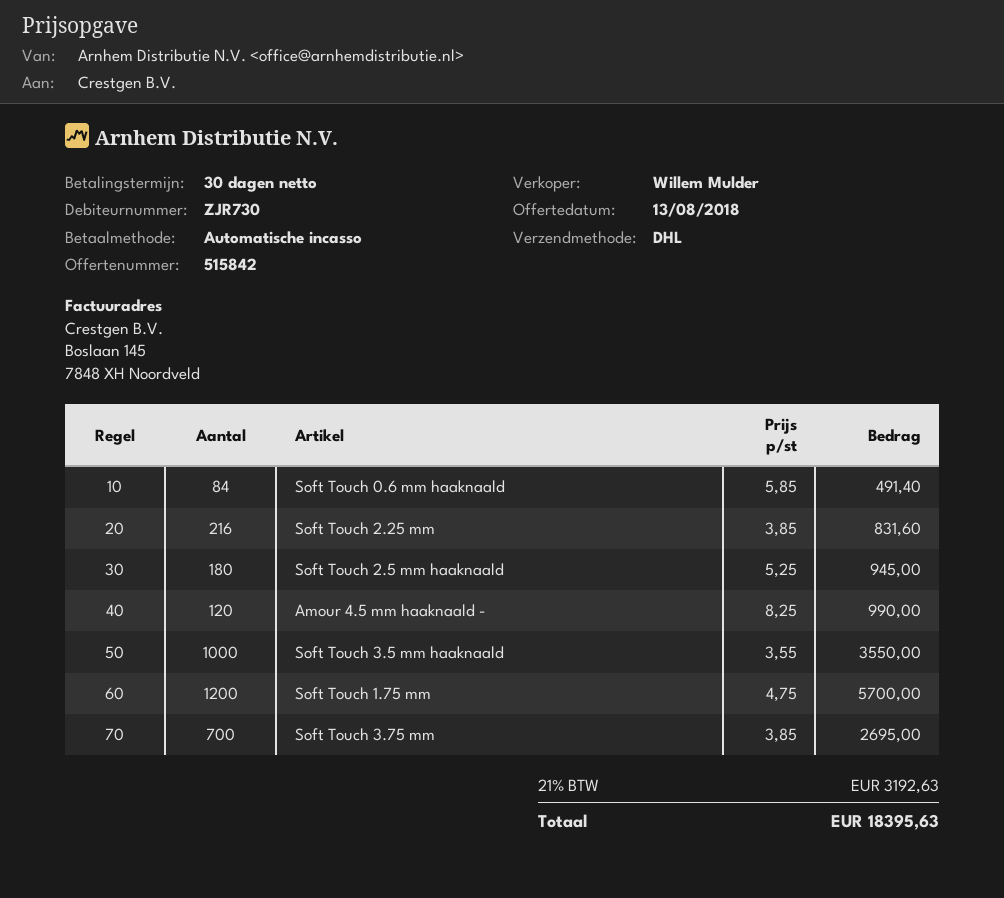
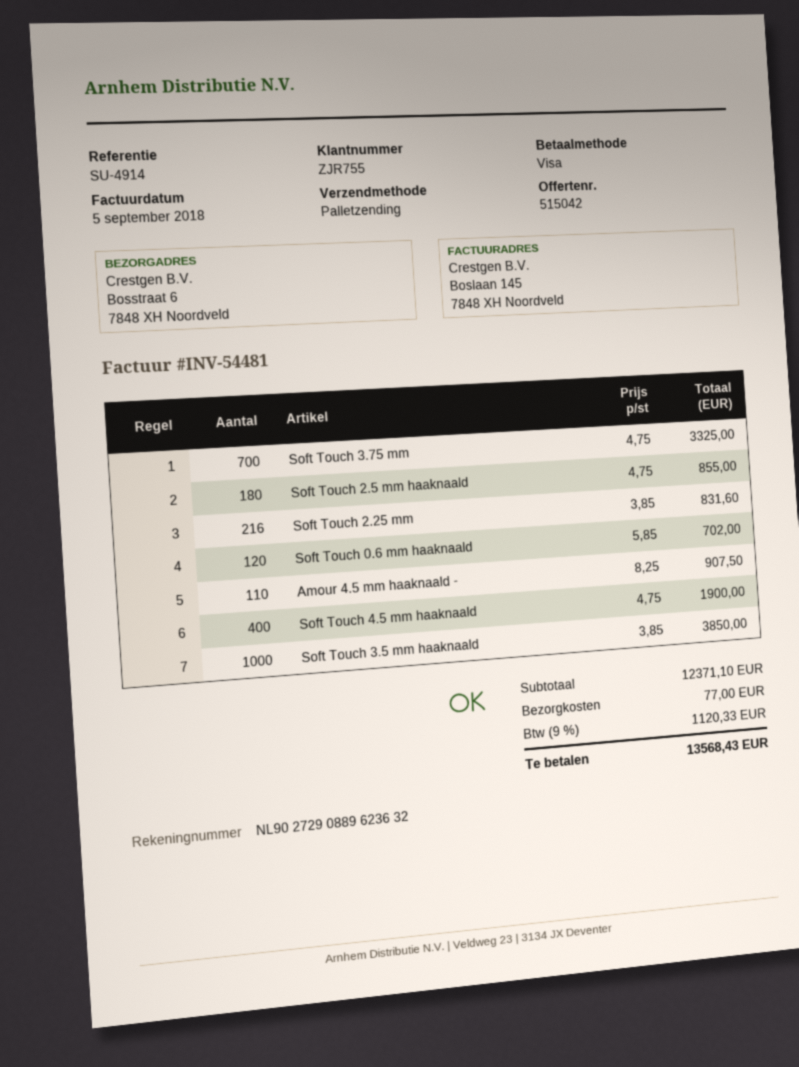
quote number: 515842 -> 515042
customer number: ZJR730 -> ZJR755
payment method: direct debit -> Visa
shipping method: DHL -> pallet freight
Soft Touch 0.6 mm haaknaald: 84 x 5.85 = 491.40 -> 120 x 5.85 = 702.00
Soft Touch 2.5 mm haaknaald: 180 x 5.25 = 945.00 -> 180 x 4.75 = 855.00
Amour 4.5 mm haaknaald -: 120 x 8.25 = 990.00 -> 110 x 8.25 = 907.50
Soft Touch 3.5 mm haaknaald: 1000 x 3.55 = 3550.00 -> 1000 x 3.85 = 3850.00
Soft Touch 1.75 mm: 1200 x 4.75 = 5700.00 -> none
Soft Touch 3.75 mm: 700 x 3.85 = 2695.00 -> 700 x 4.75 = 3325.00
Soft Touch 4.5 mm haaknaald: none -> 400 x 4.75 = 1900.00
shipping: none -> 77.00
tax: 21% = 3192.63 -> 9% = 1120.33
total: 18395.63 -> 13568.43

